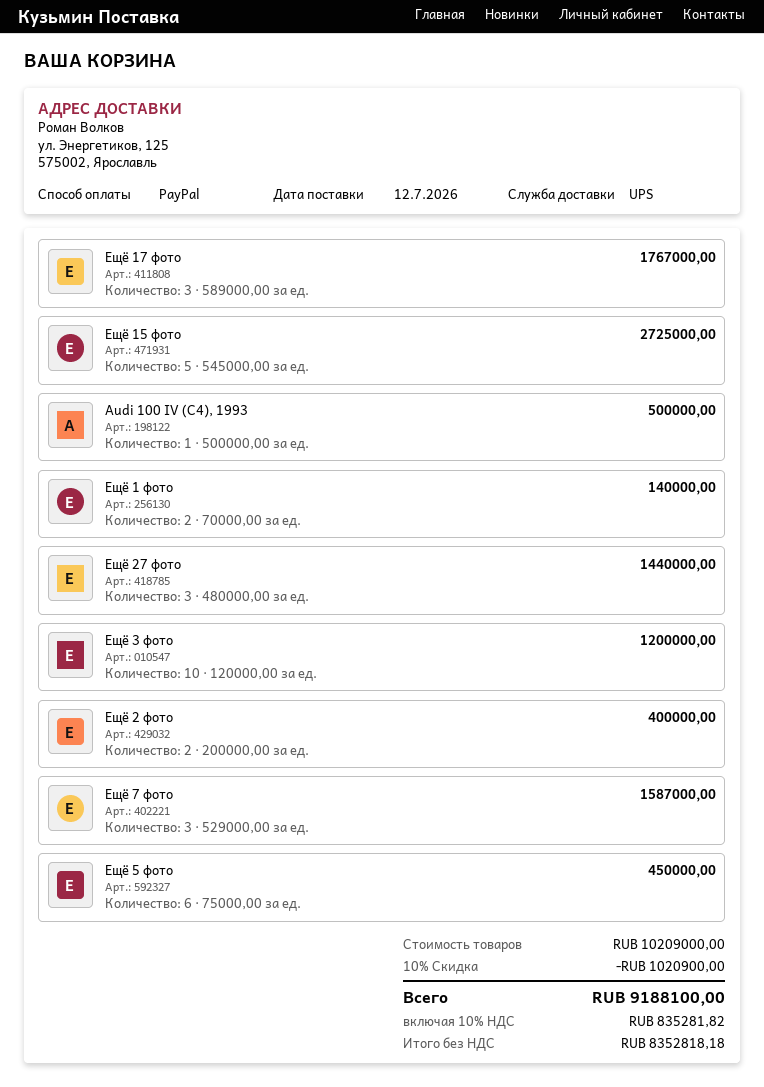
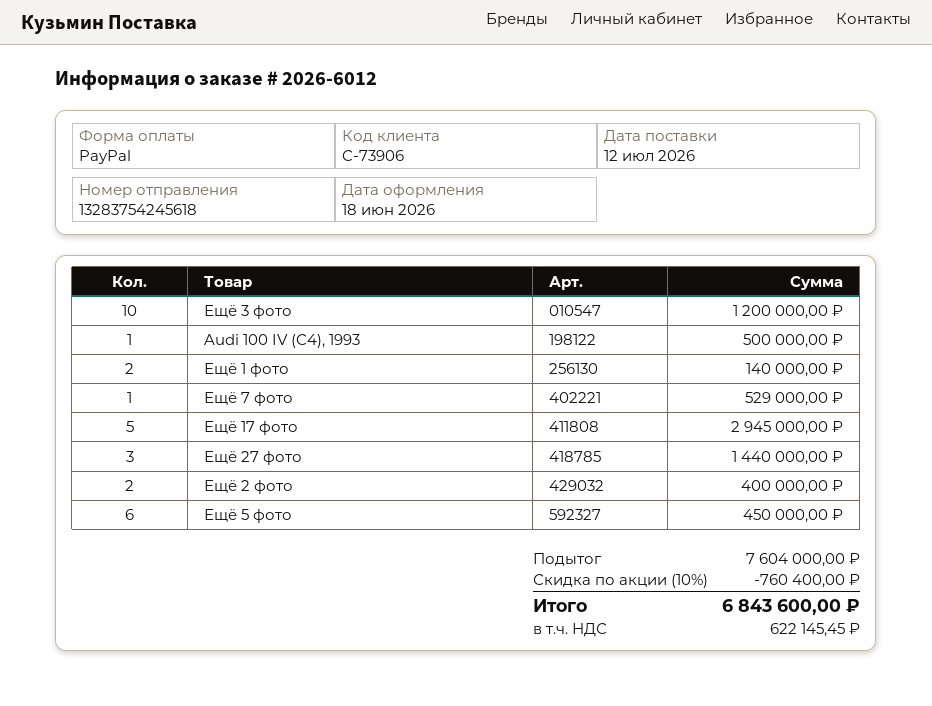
Ещё 17 фото: 3 for 1767000.00 -> 5 for 2945000.00
Ещё 15 фото: 5 for 2725000.00 -> none
Ещё 7 фото: 3 for 1587000.00 -> 1 for 529000.00
subtotal: 10209000.00 -> 7604000.00
discount: 10% = 1020900.00 -> 10% = 760400.00
tax: 835281.82 -> 622145.45
total: 9188100.00 -> 6843600.00

